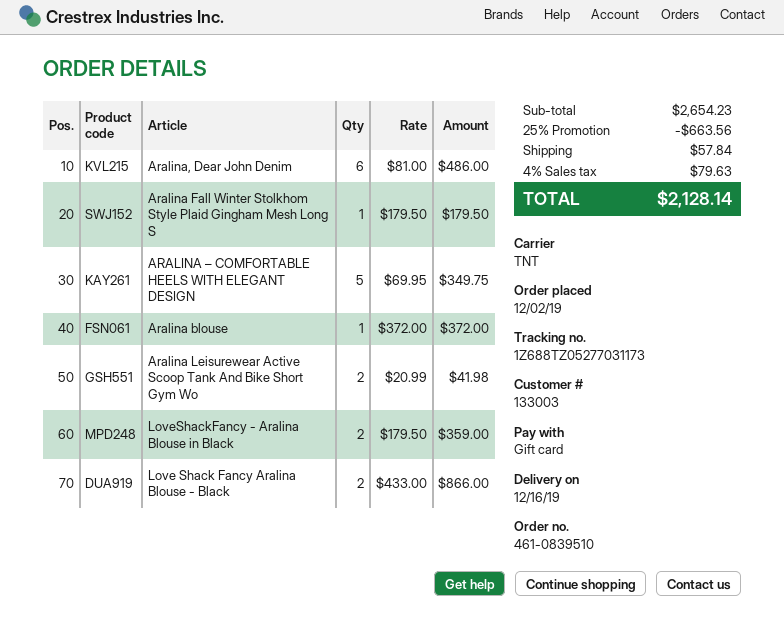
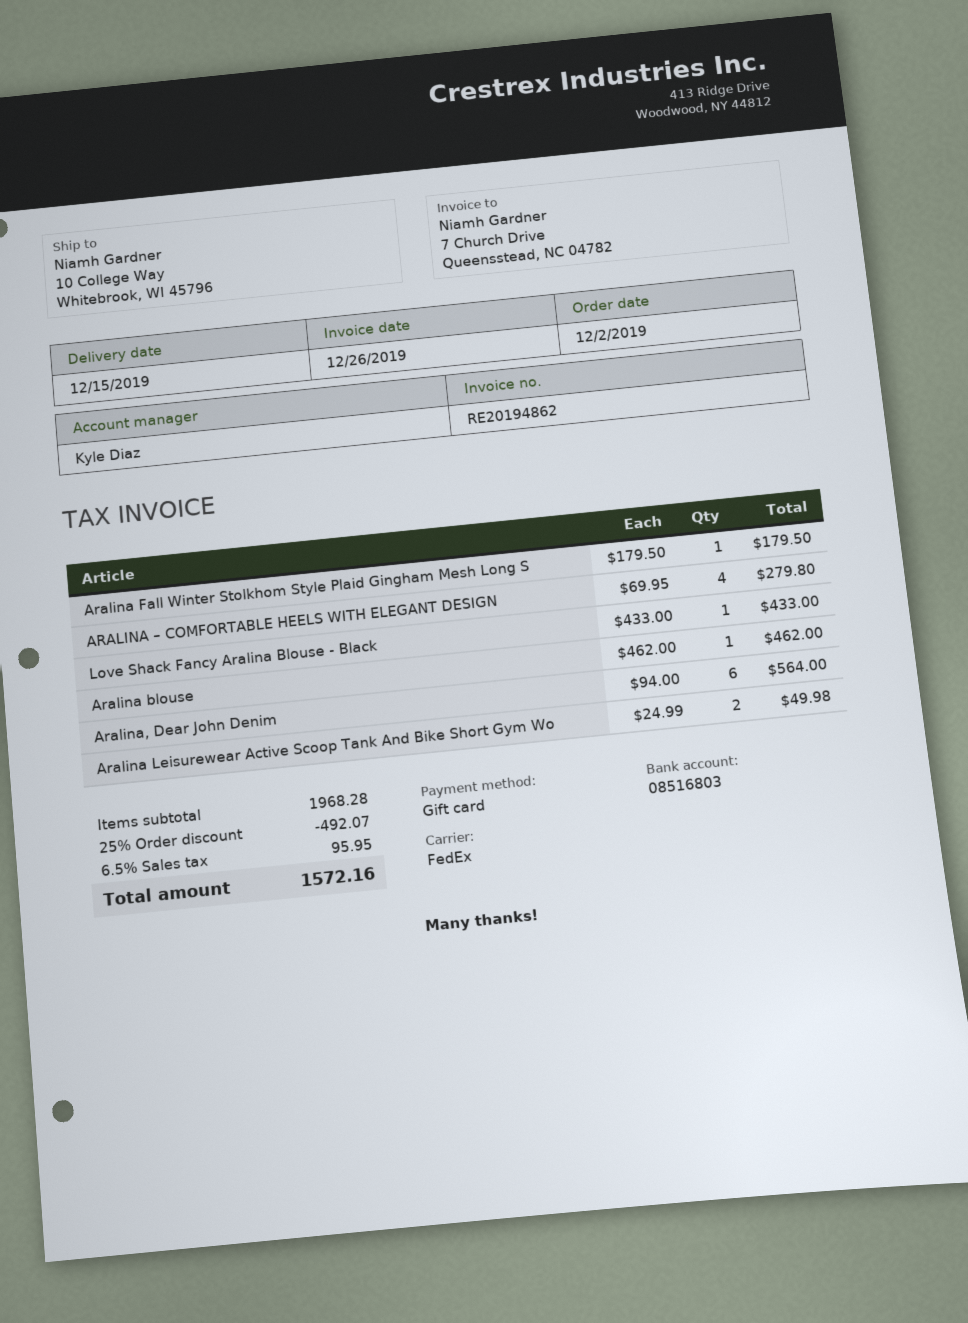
delivery date: 2019-12-16 -> 2019-12-15
shipping method: TNT -> FedEx
Aralina, Dear John Denim: 6 x 81.00 = 486.00 -> 6 x 94.00 = 564.00
ARALINA – COMFORTABLE HEELS WITH ELEGANT DESIGN: 5 x 69.95 = 349.75 -> 4 x 69.95 = 279.80
Aralina blouse: 1 x 372.00 = 372.00 -> 1 x 462.00 = 462.00
Aralina Leisurewear Active Scoop Tank And Bike Short Gym Wo: 2 x 20.99 = 41.98 -> 2 x 24.99 = 49.98
LoveShackFancy - Aralina Blouse in Black: 2 x 179.50 = 359.00 -> none
Love Shack Fancy Aralina Blouse - Black: 2 x 433.00 = 866.00 -> 1 x 433.00 = 433.00
subtotal: 2654.23 -> 1968.28
discount: 25% = 663.56 -> 25% = 492.07
shipping: 57.84 -> none
tax: 4% = 79.63 -> 6.5% = 95.95
total: 2128.14 -> 1572.16

